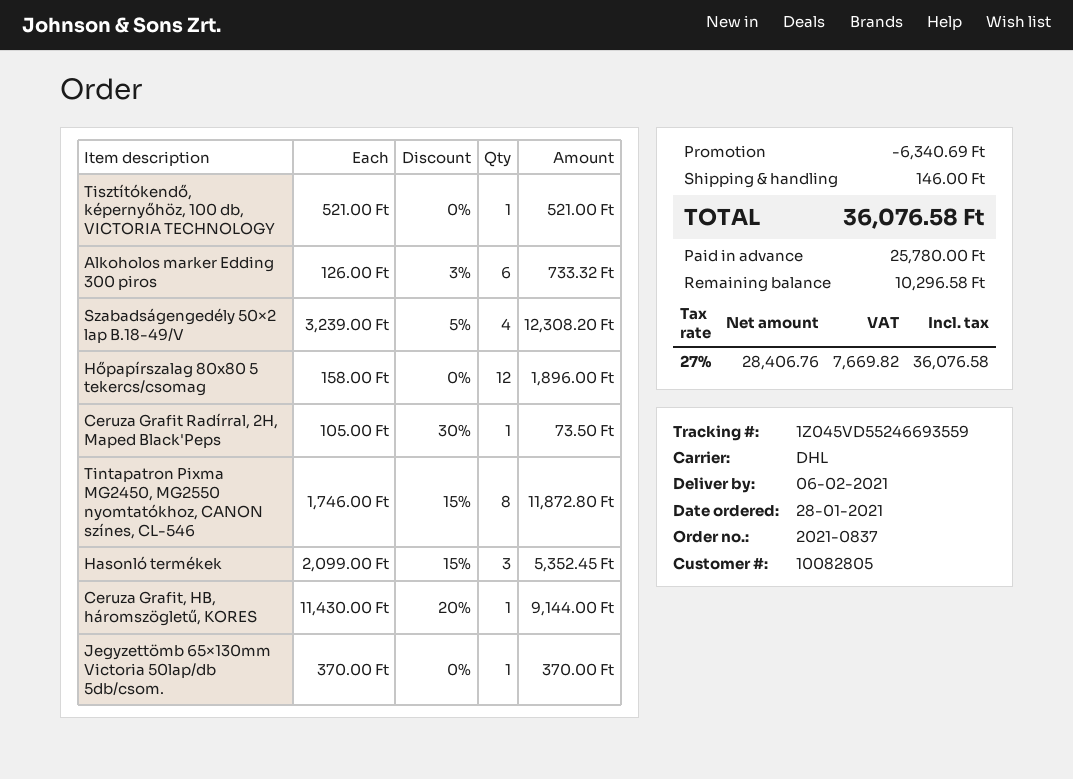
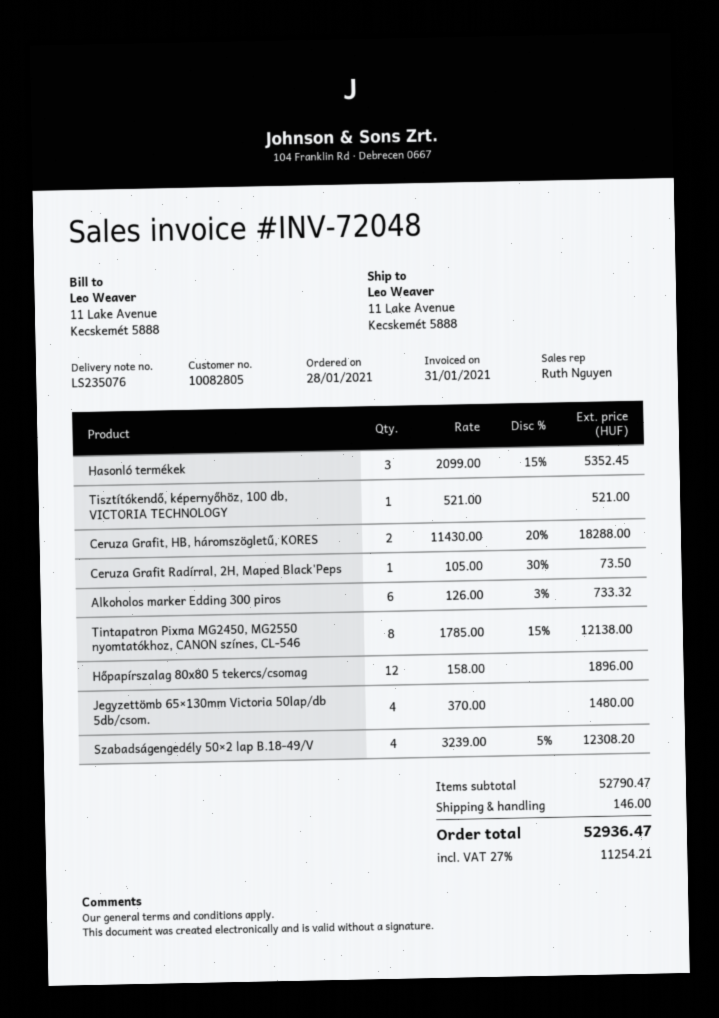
Tintapatron Pixma MG2450, MG2550 nyomtatókhoz, CANON színes, CL-546: 8 x 1746.00 - 15% = 11872.80 -> 8 x 1785.00 - 15% = 12138.00
Ceruza Grafit, HB, háromszögletű, KORES: 1 x 11430.00 - 20% = 9144.00 -> 2 x 11430.00 - 20% = 18288.00
Jegyzettömb 65×130mm Victoria 50lap/db 5db/csom.: 1 x 370.00 = 370.00 -> 4 x 370.00 = 1480.00
discount: 6340.69 -> none
tax: 27% = 7669.82 -> 27% = 11254.21
total: 36076.58 -> 52936.47

